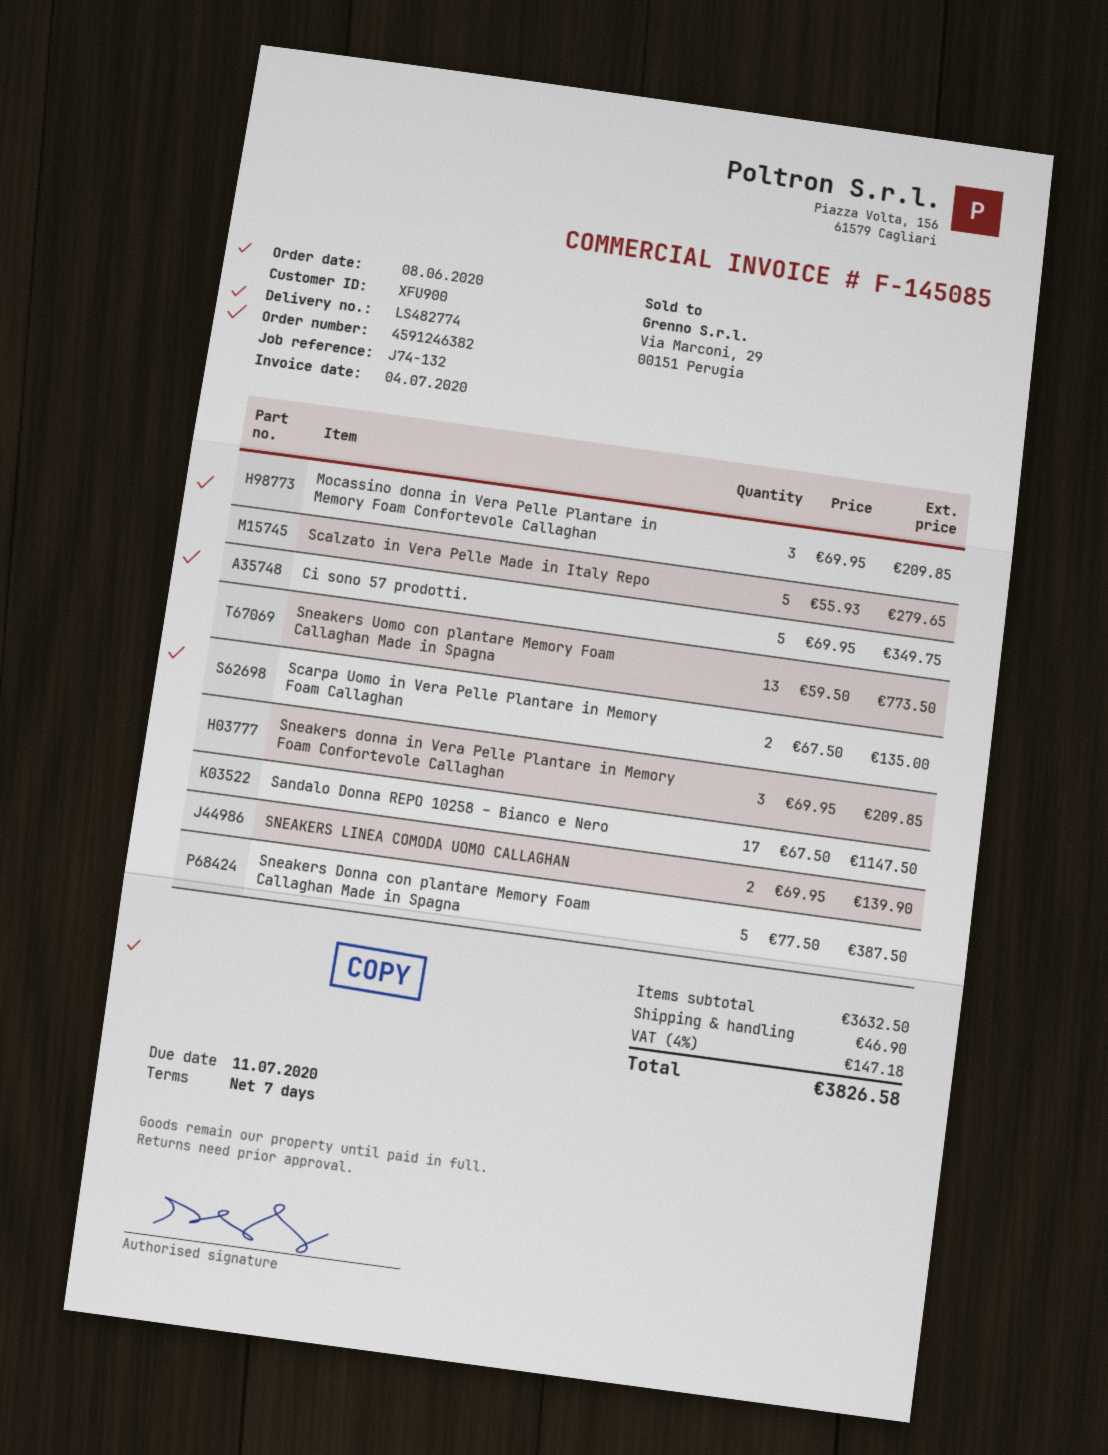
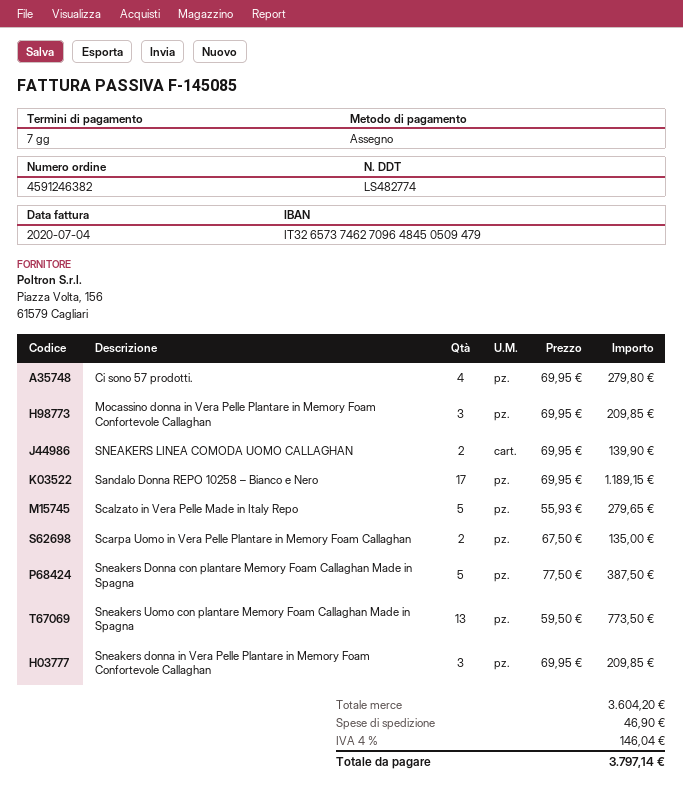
Ci sono 57 prodotti.: 5 x 69.95 = 349.75 -> 4 x 69.95 = 279.80
Sandalo Donna REPO 10258 – Bianco e Nero: 17 x 67.50 = 1147.50 -> 17 x 69.95 = 1189.15
subtotal: 3632.50 -> 3604.20
tax: 4% = 147.18 -> 4% = 146.04
total: 3826.58 -> 3797.14

